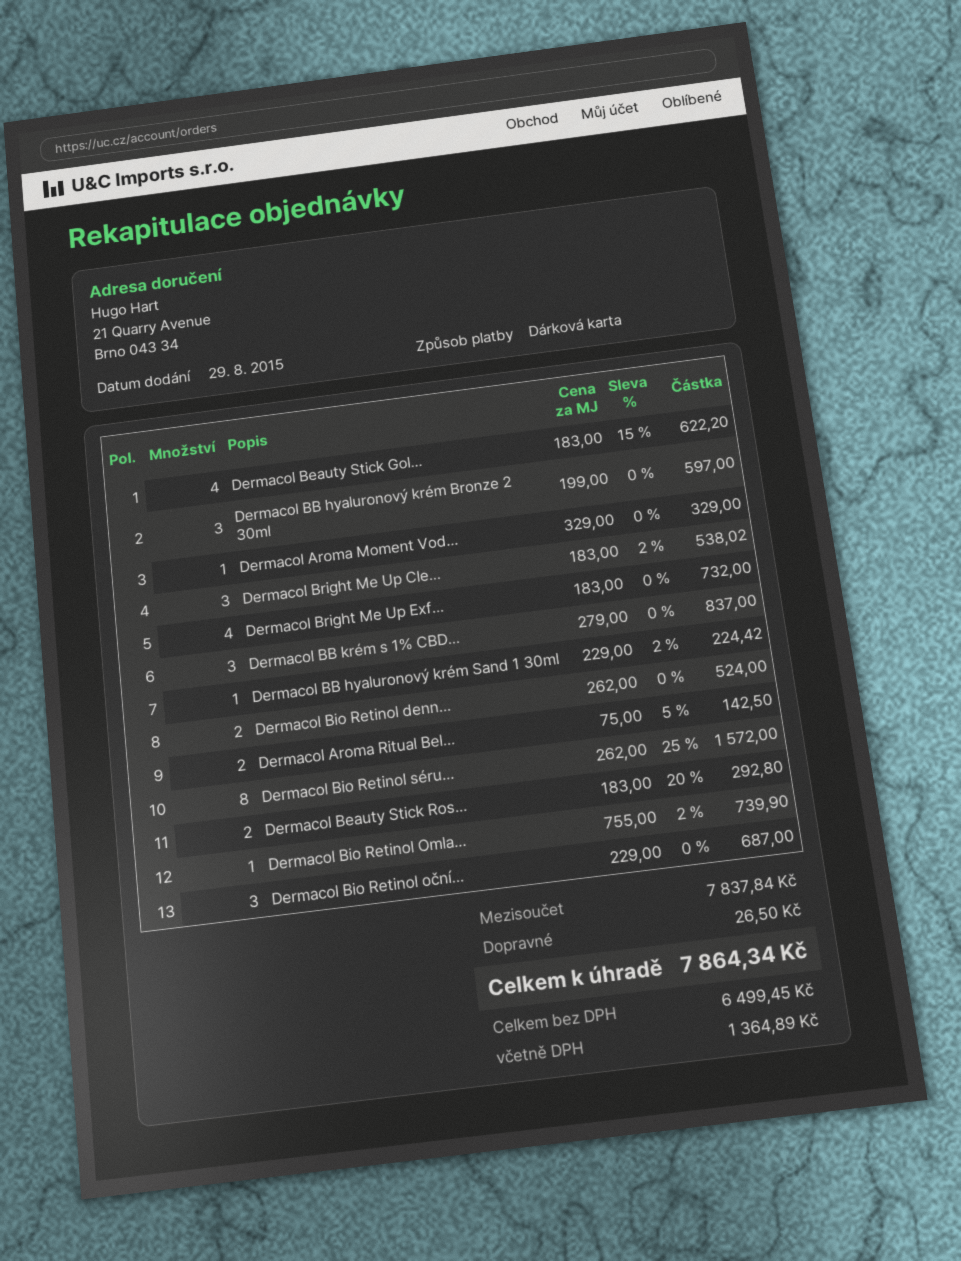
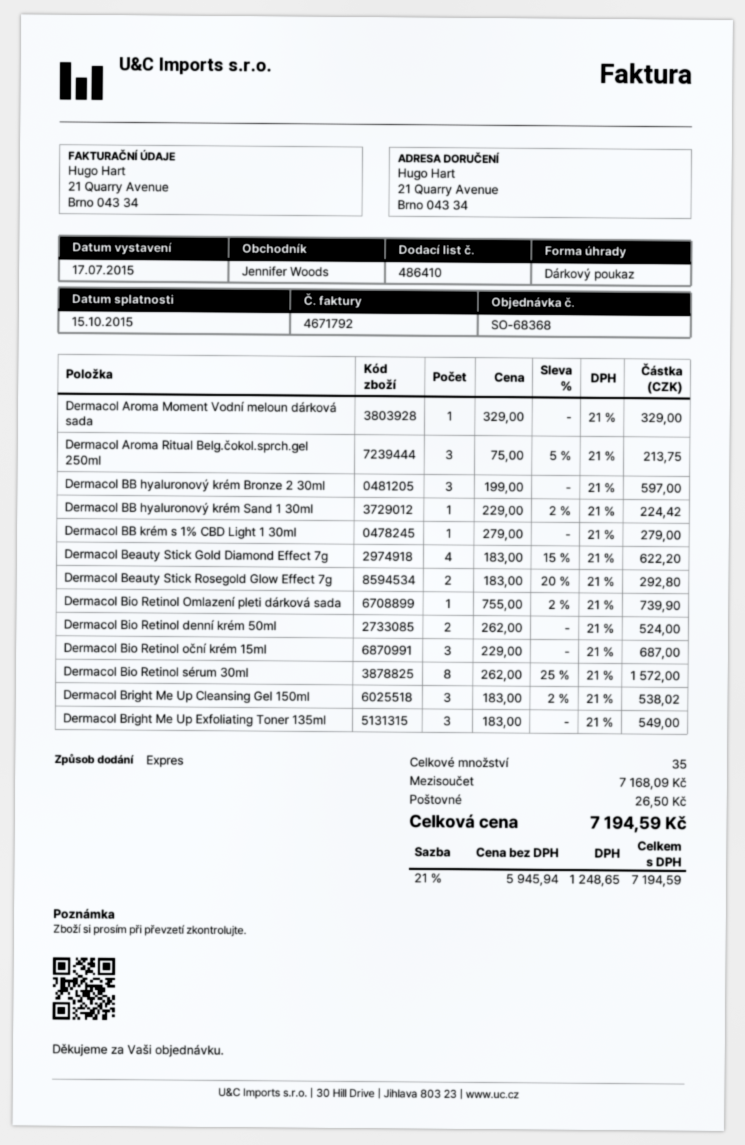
Dermacol Bright Me Up Exf...: 4 x 183.00 = 732.00 -> 3 x 183.00 = 549.00
Dermacol BB krém s 1% CBD...: 3 x 279.00 = 837.00 -> 1 x 279.00 = 279.00
Dermacol Aroma Ritual Bel...: 2 x 75.00 - 5% = 142.50 -> 3 x 75.00 - 5% = 213.75
subtotal: 7837.84 -> 7168.09
net: 6499.45 -> 5945.94
tax: 1364.89 -> 1248.65
total: 7864.34 -> 7194.59

